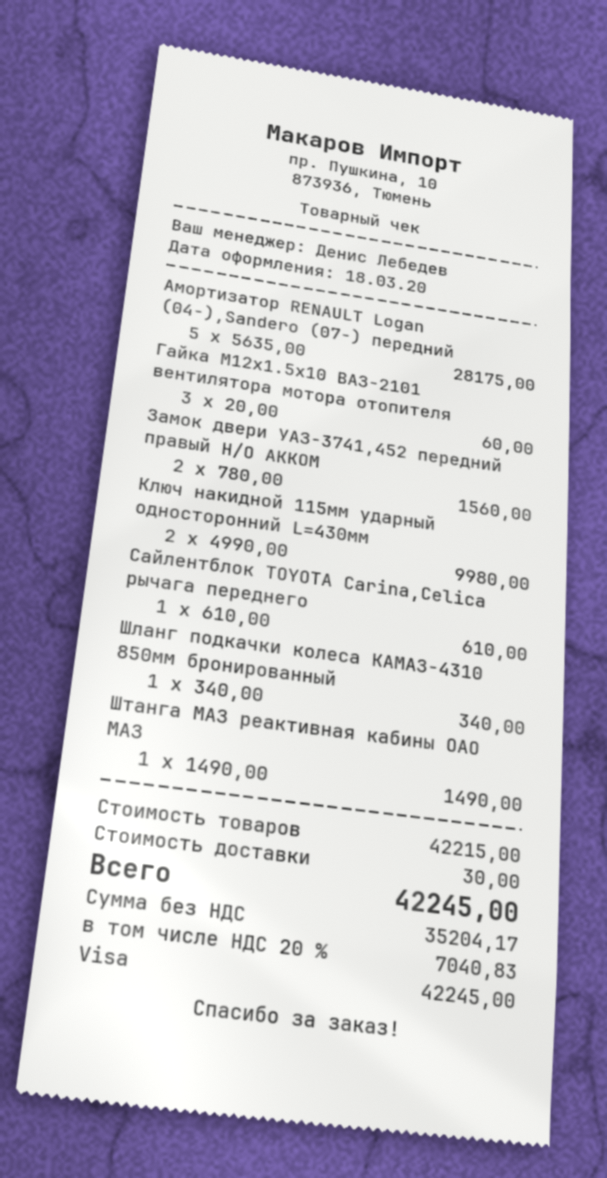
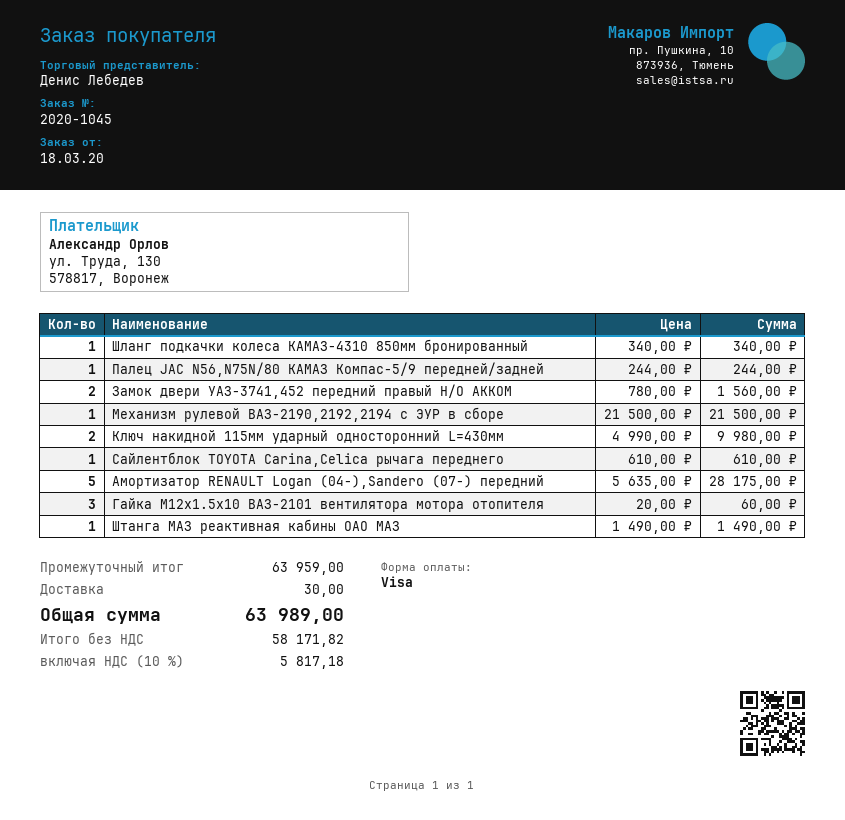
Палец JAC N56,N75N/80 КАМАЗ Компас-5/9 передней/задней: none -> 1 x 244.00 = 244.00
Механизм рулевой ВАЗ-2190,2192,2194 с ЭУР в сборе: none -> 1 x 21500.00 = 21500.00
subtotal: 42215.00 -> 63959.00
net: 35204.17 -> 58171.82
tax: 20% = 7040.83 -> 10% = 5817.18
total: 42245.00 -> 63989.00

